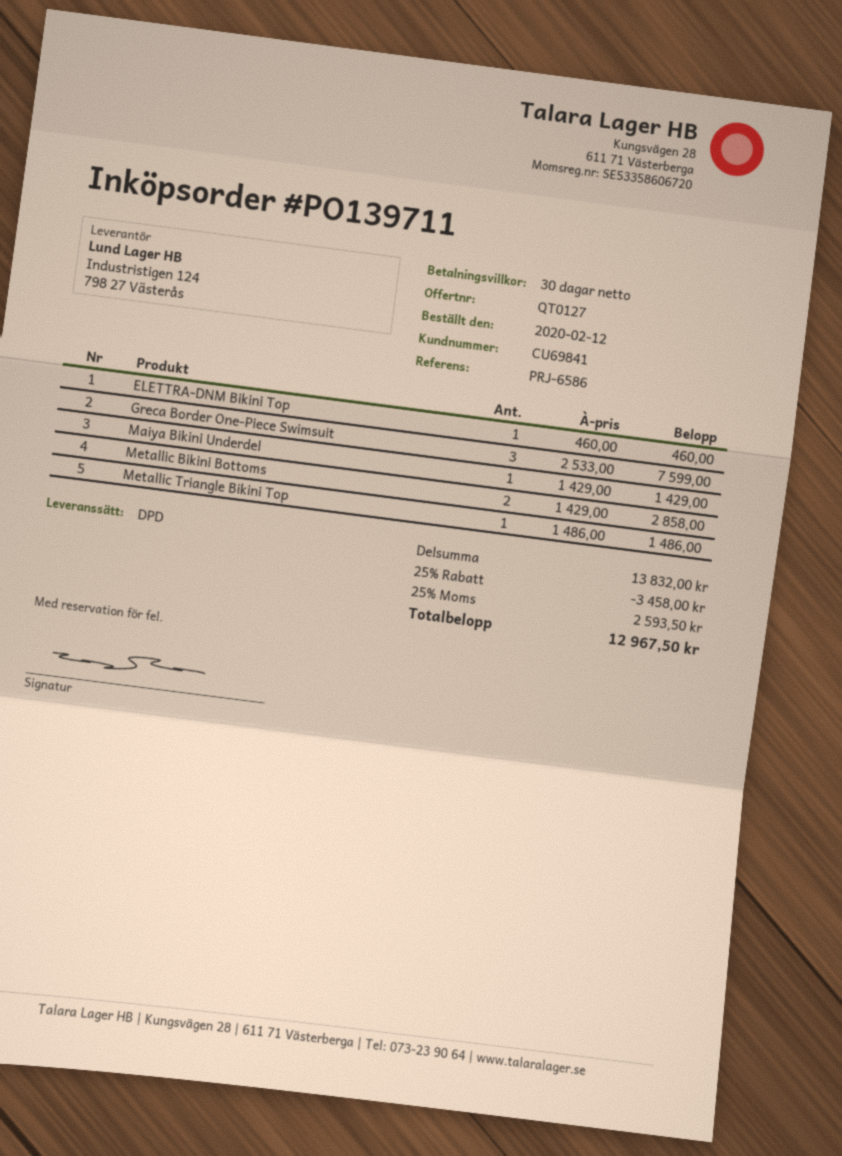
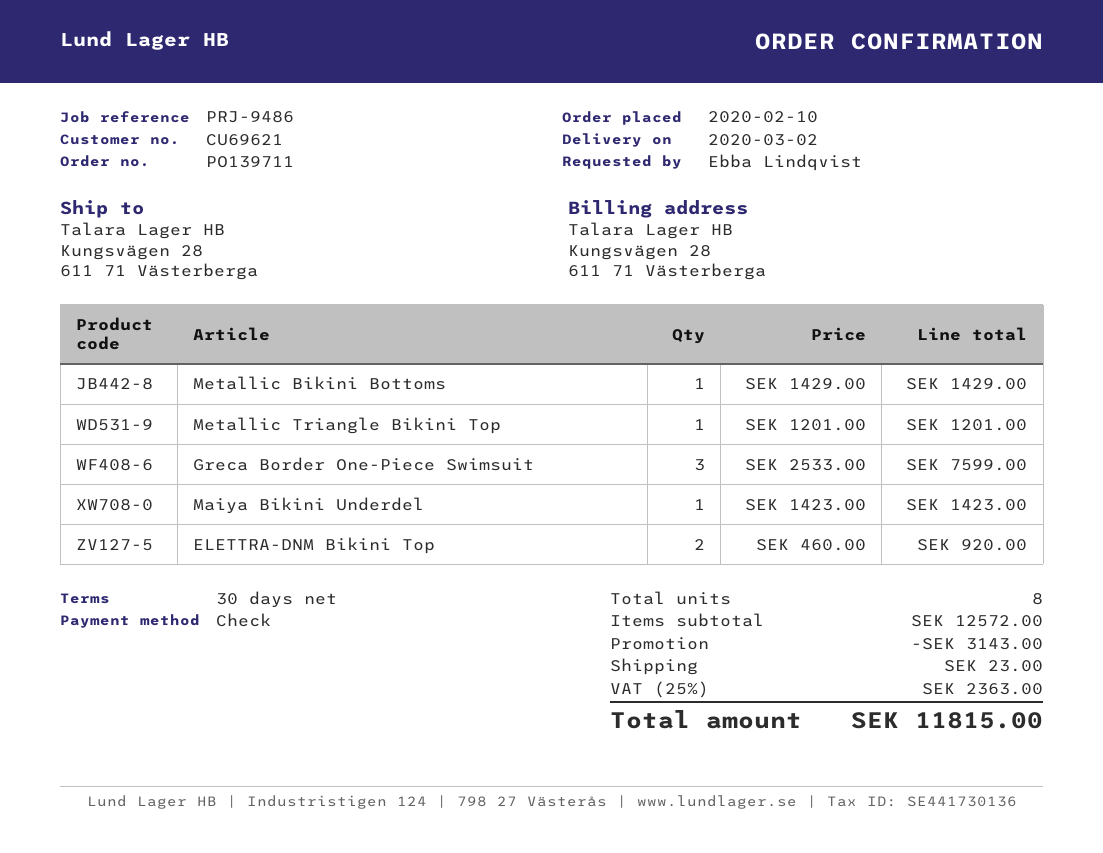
order date: 2020-02-12 -> 2020-02-10
customer number: CU69841 -> CU69621
reference: PRJ-6586 -> PRJ-9486
ELETTRA-DNM Bikini Top: 1 x 460.00 = 460.00 -> 2 x 460.00 = 920.00
Maiya Bikini Underdel: 1 x 1429.00 = 1429.00 -> 1 x 1423.00 = 1423.00
Metallic Bikini Bottoms: 2 x 1429.00 = 2858.00 -> 1 x 1429.00 = 1429.00
Metallic Triangle Bikini Top: 1 x 1486.00 = 1486.00 -> 1 x 1201.00 = 1201.00
subtotal: 13832.00 -> 12572.00
discount: 3458.00 -> 3143.00
shipping: none -> 23.00
tax: 25% = 2593.50 -> 25% = 2363.00
total: 12967.50 -> 11815.00

